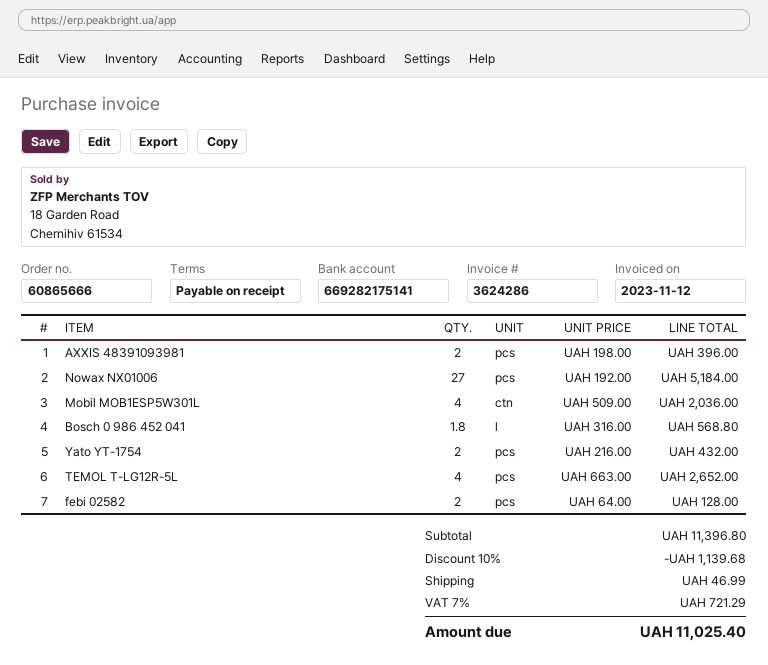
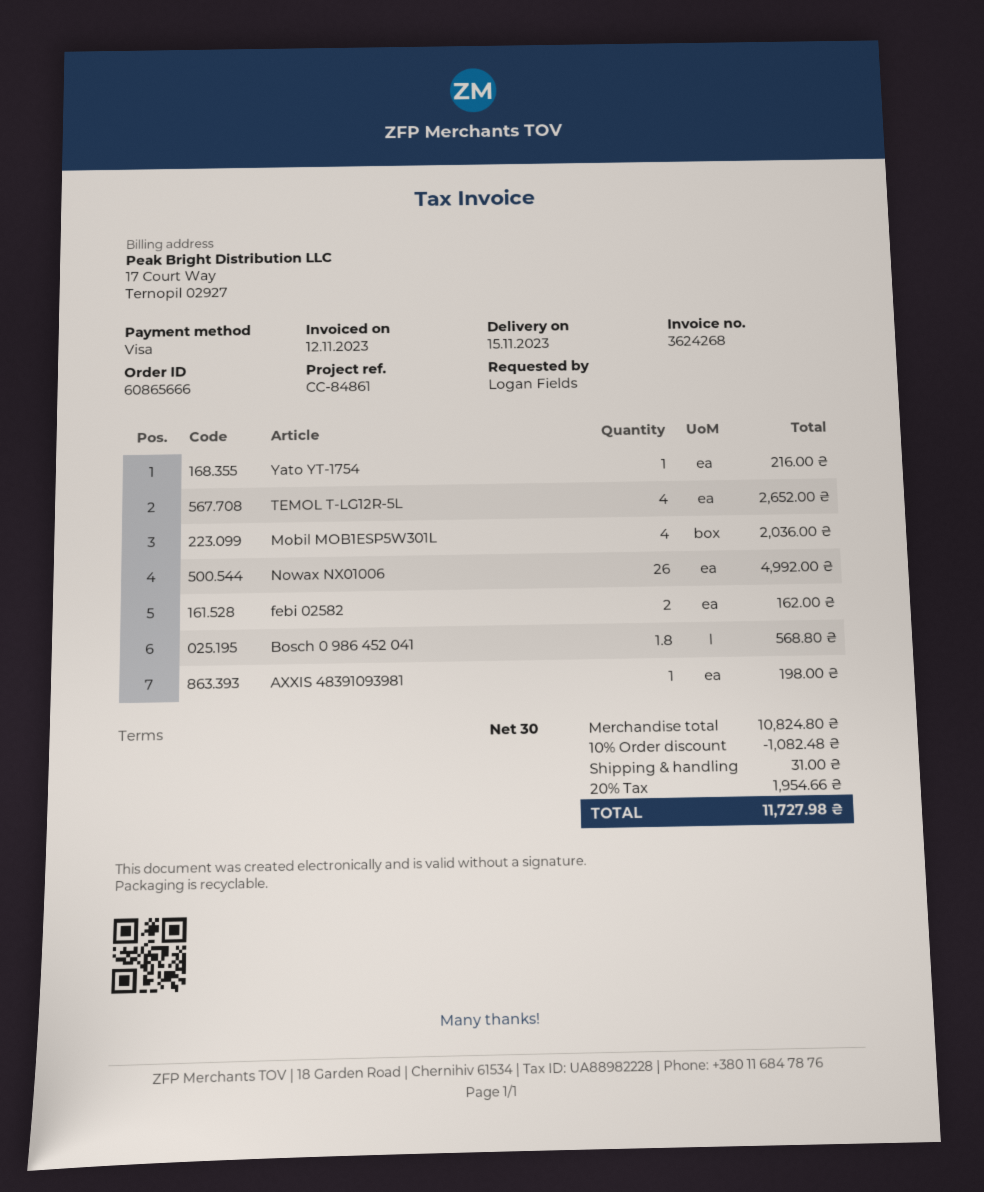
invoice number: 3624286 -> 3624268
payment terms: on receipt -> 30 days
AXXIS 48391093981: 2 for 396.00 -> 1 for 198.00
Nowax NX01006: 27 for 5184.00 -> 26 for 4992.00
Yato YT-1754: 2 for 432.00 -> 1 for 216.00
febi 02582: 2 for 128.00 -> 2 for 162.00
subtotal: 11396.80 -> 10824.80
discount: 10% = 1139.68 -> 10% = 1082.48
shipping: 46.99 -> 31.00
tax: 7% = 721.29 -> 20% = 1954.66
total: 11025.40 -> 11727.98

